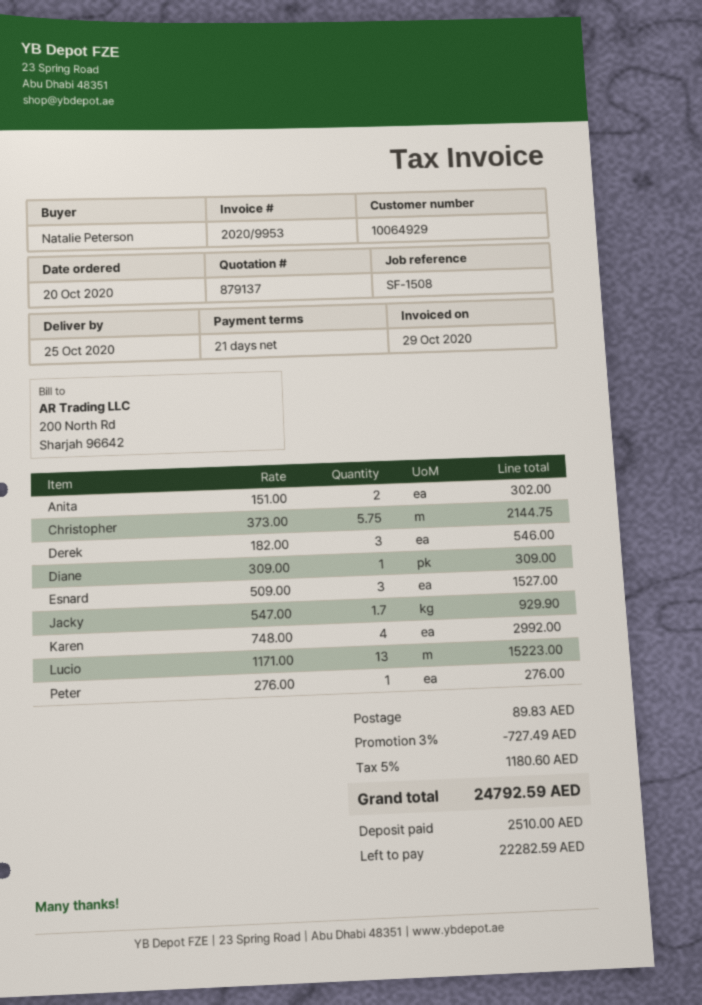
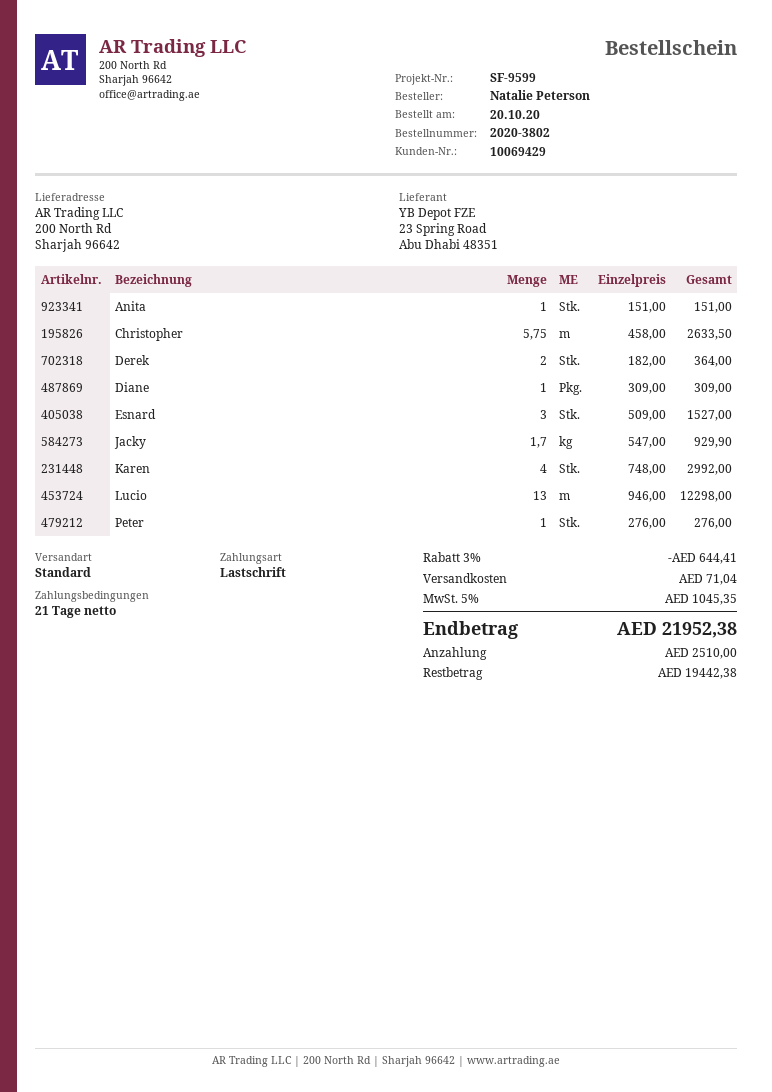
customer number: 10064929 -> 10069429
reference: SF-1508 -> SF-9599
Anita: 2 x 151.00 = 302.00 -> 1 x 151.00 = 151.00
Christopher: 5.75 x 373.00 = 2144.75 -> 5.75 x 458.00 = 2633.50
Derek: 3 x 182.00 = 546.00 -> 2 x 182.00 = 364.00
Lucio: 13 x 1171.00 = 15223.00 -> 13 x 946.00 = 12298.00
discount: 3% = 727.49 -> 3% = 644.41
shipping: 89.83 -> 71.04
tax: 5% = 1180.60 -> 5% = 1045.35
total: 24792.59 -> 21952.38
balance: 22282.59 -> 19442.38

